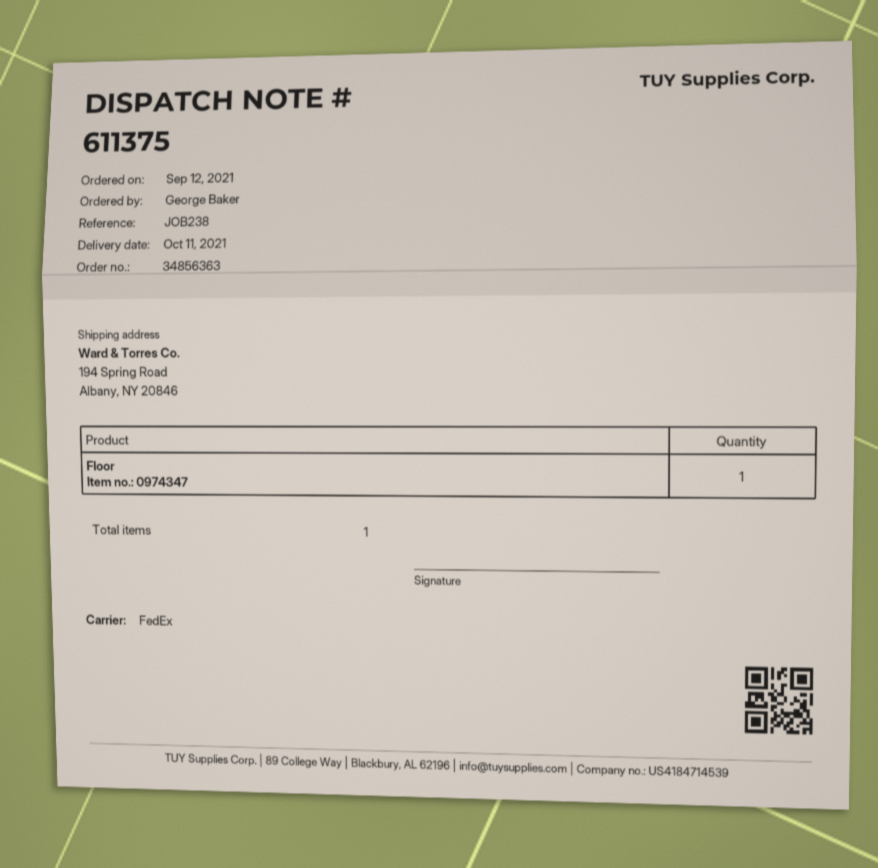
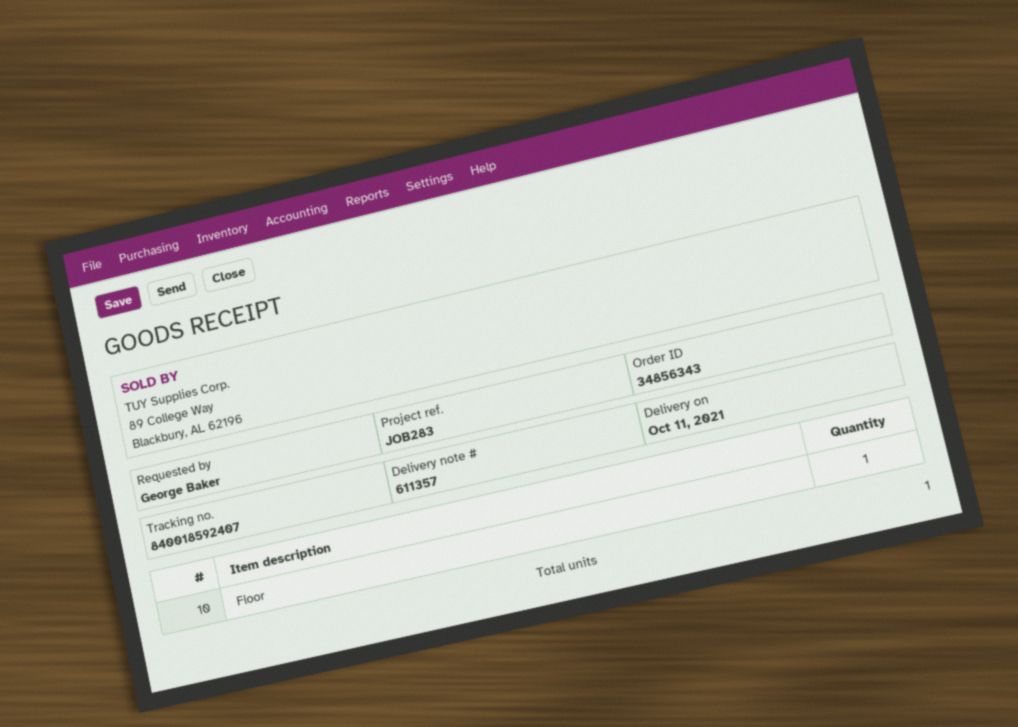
order number: 34856363 -> 34856343
delivery note number: 611375 -> 611357
reference: JOB238 -> JOB283

